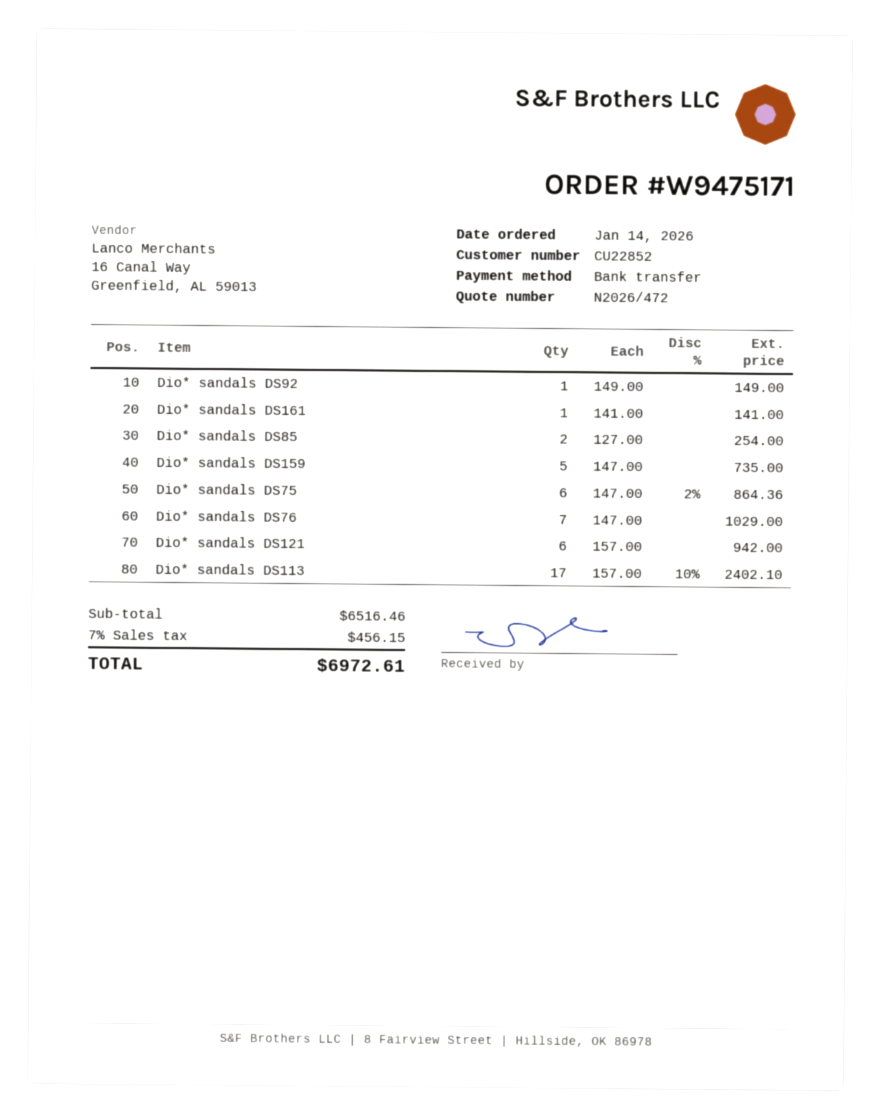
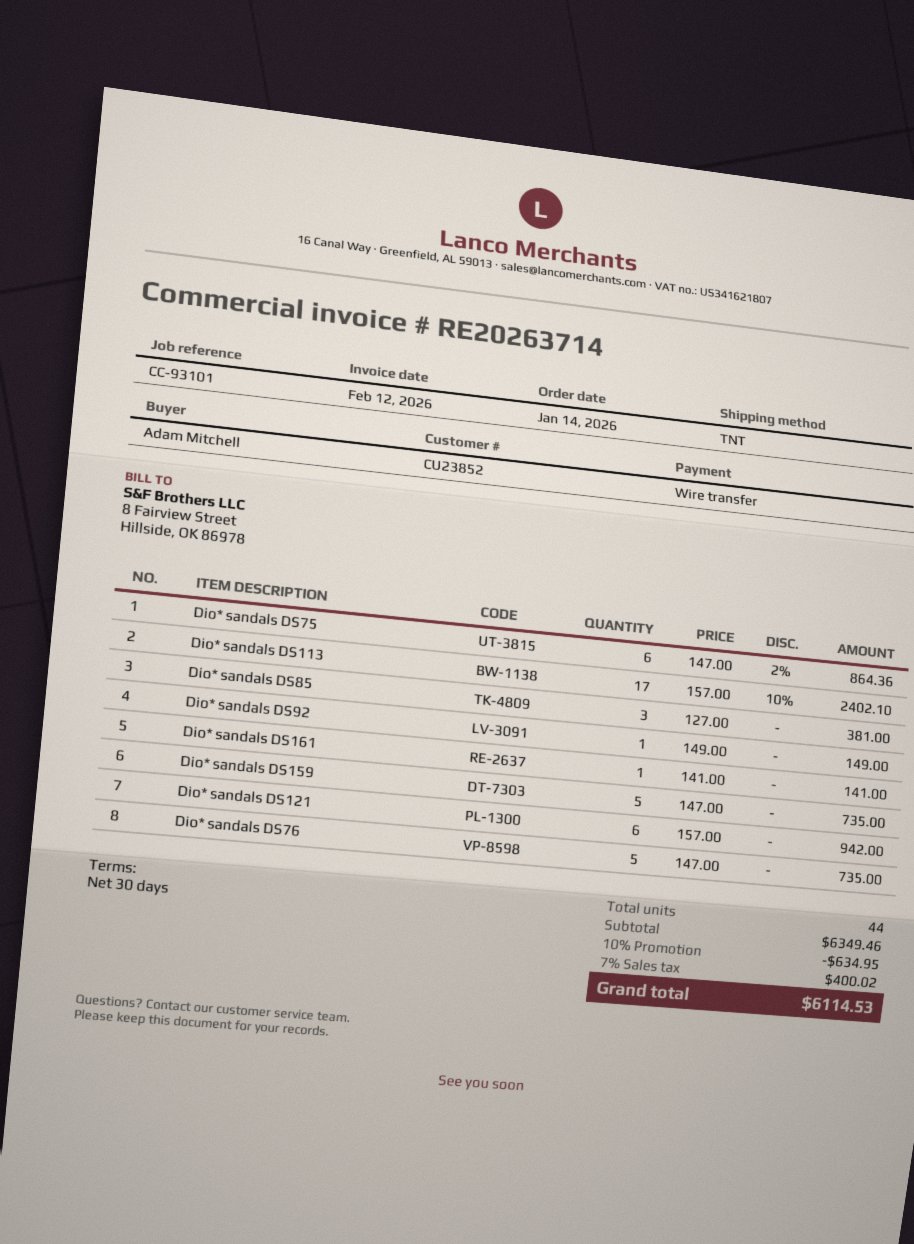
customer number: CU22852 -> CU23852
Dio* sandals DS85: 2 x 127.00 = 254.00 -> 3 x 127.00 = 381.00
Dio* sandals DS76: 7 x 147.00 = 1029.00 -> 5 x 147.00 = 735.00
subtotal: 6516.46 -> 6349.46
discount: none -> 10% = 634.95
tax: 7% = 456.15 -> 7% = 400.02
total: 6972.61 -> 6114.53

